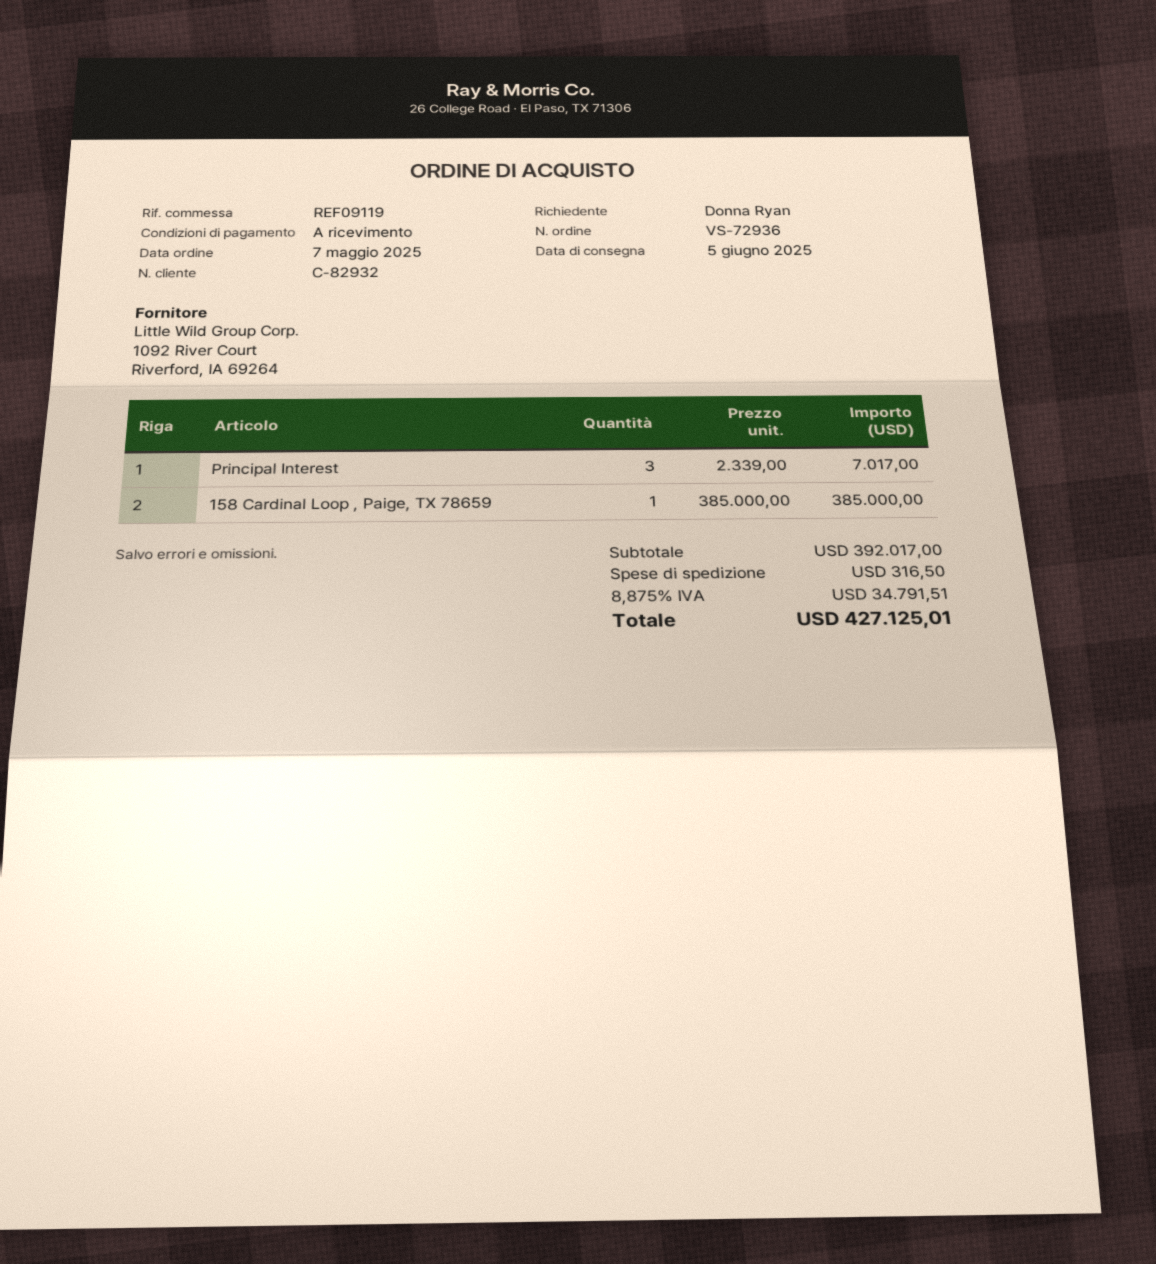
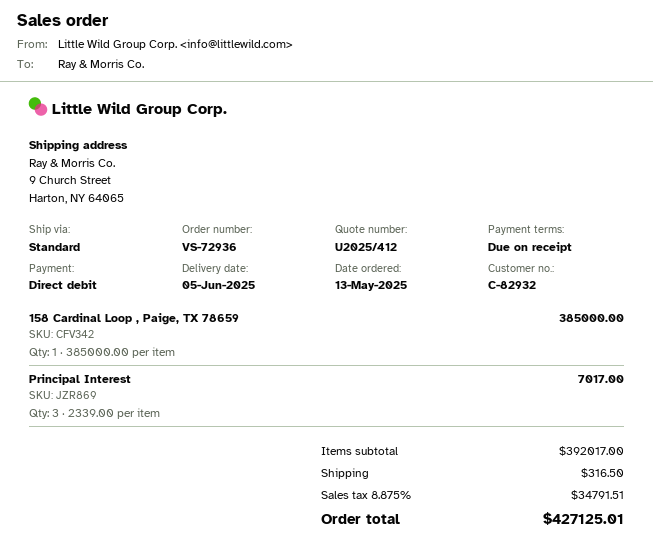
order date: 2025-05-07 -> 2025-05-13

